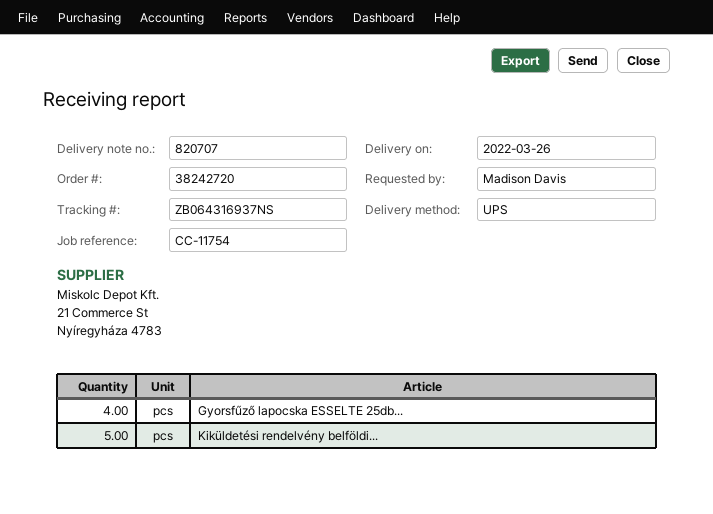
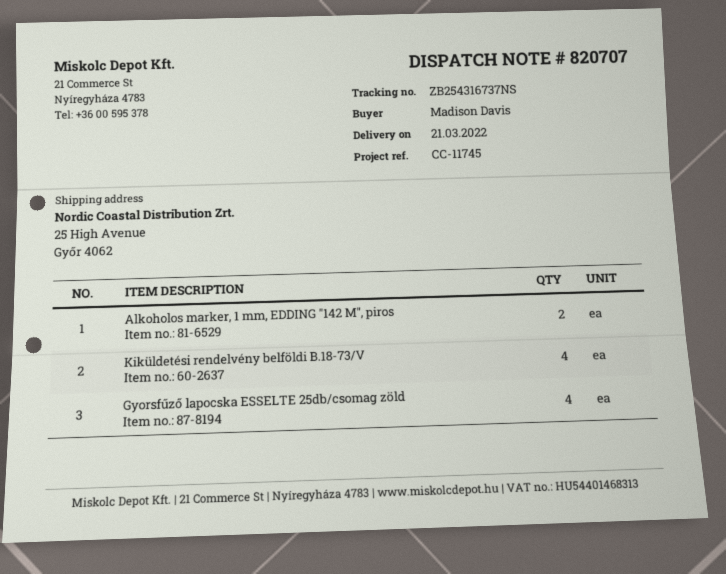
delivery date: 2022-03-26 -> 2022-03-21
reference: CC-11754 -> CC-11745
tracking number: ZB064316937NS -> ZB254316737NS
Kiküldetési rendelvény belföldi...: 5 -> 4
Alkoholos marker, 1 mm, EDDING "142 M", piros: none -> 2

